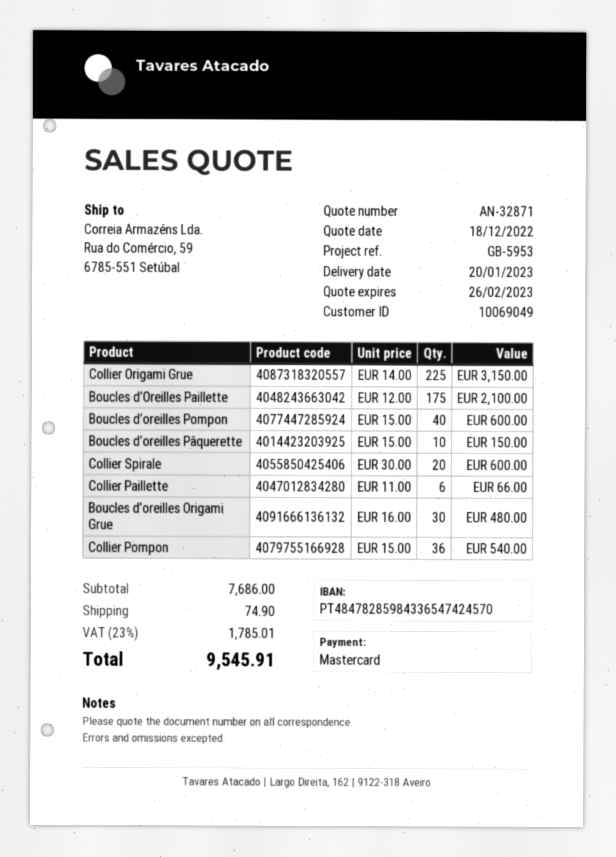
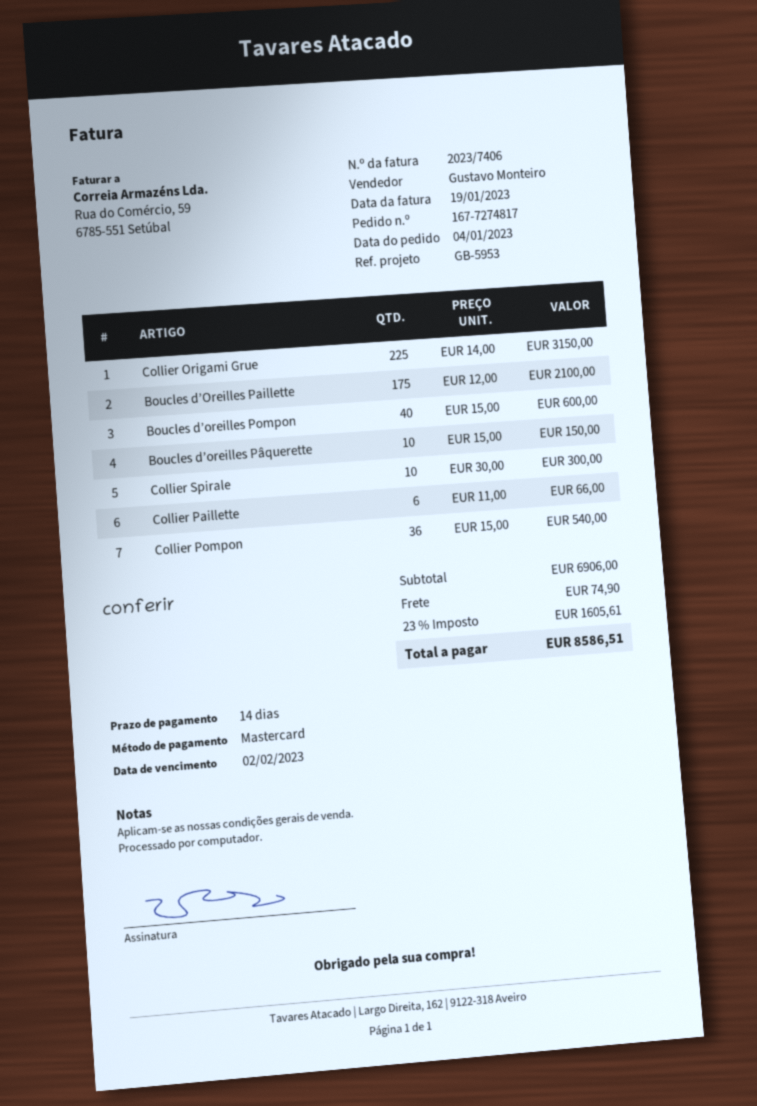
Collier Spirale: 20 x 30.00 = 600.00 -> 10 x 30.00 = 300.00
Boucles d’oreilles Origami Grue: 30 x 16.00 = 480.00 -> none
subtotal: 7686.00 -> 6906.00
tax: 23% = 1785.01 -> 23% = 1605.61
total: 9545.91 -> 8586.51

